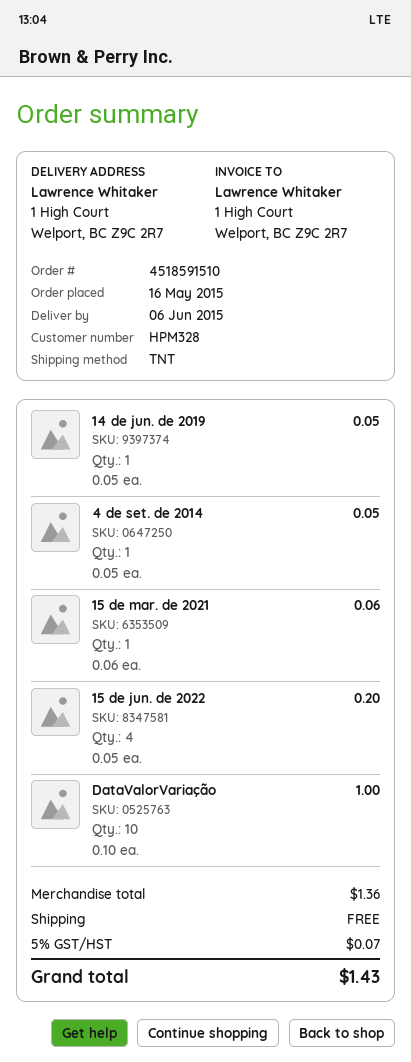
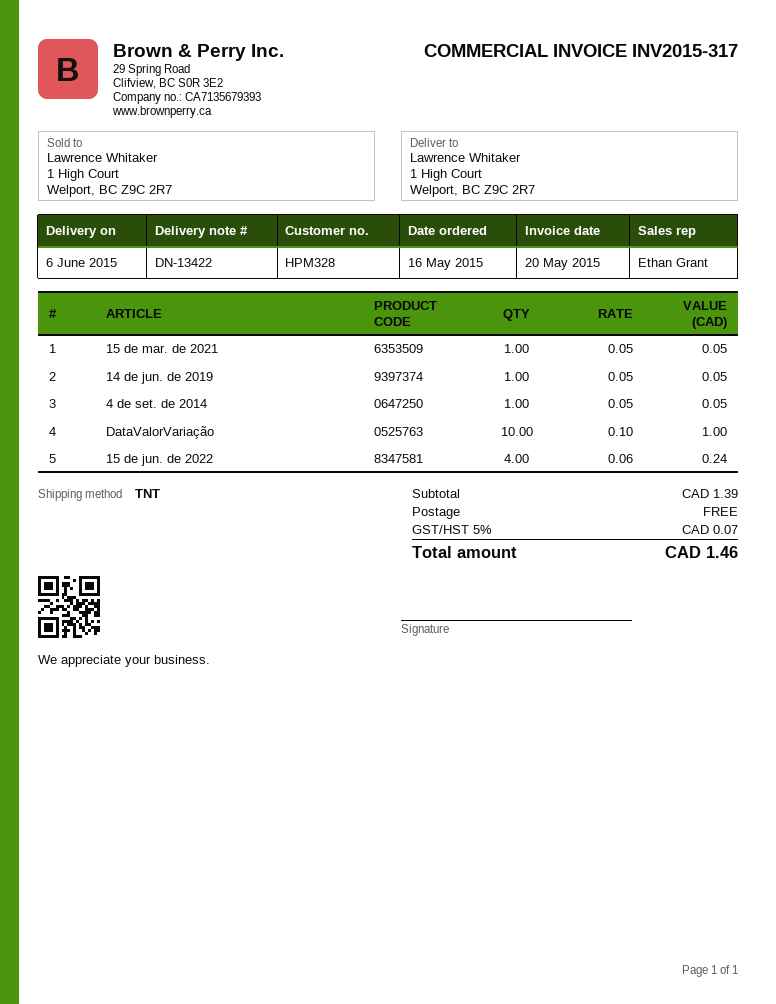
15 de mar. de 2021: 1 x 0.06 = 0.06 -> 1 x 0.05 = 0.05
15 de jun. de 2022: 4 x 0.05 = 0.20 -> 4 x 0.06 = 0.24
subtotal: 1.36 -> 1.39
total: 1.43 -> 1.46

